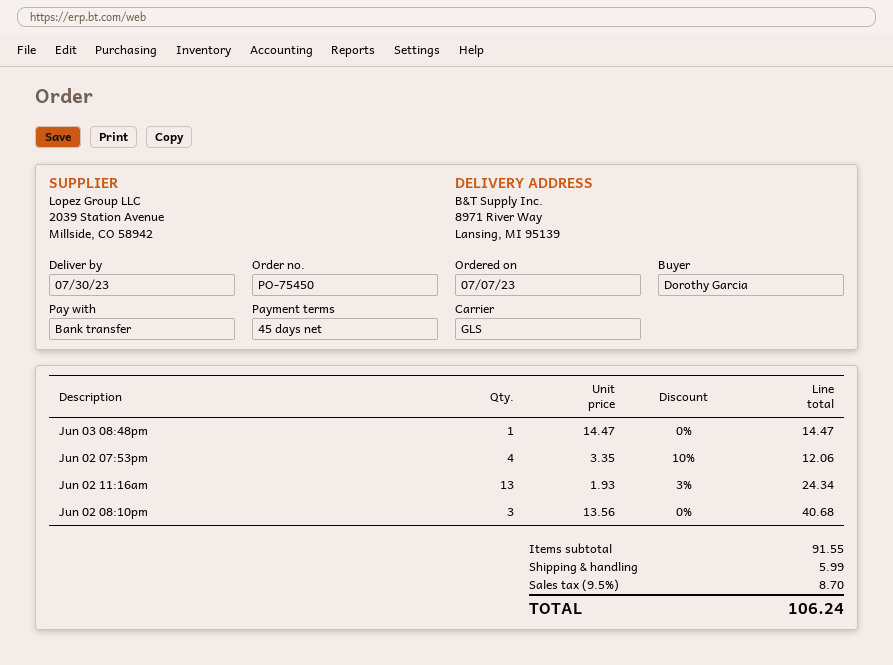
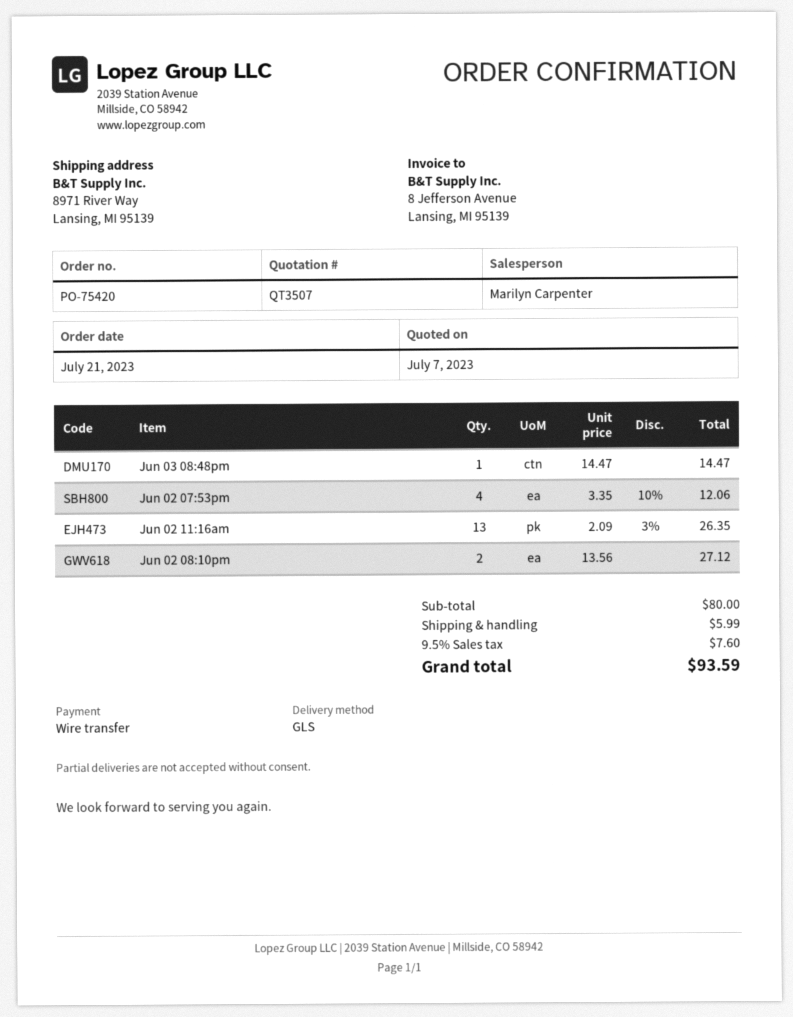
order number: PO-75450 -> PO-75420
order date: 2023-07-07 -> 2023-07-21
Jun 02 11:16am: 13 x 1.93 - 3% = 24.34 -> 13 x 2.09 - 3% = 26.35
Jun 02 08:10pm: 3 x 13.56 = 40.68 -> 2 x 13.56 = 27.12
subtotal: 91.55 -> 80.00
tax: 9.5% = 8.70 -> 9.5% = 7.60
total: 106.24 -> 93.59

